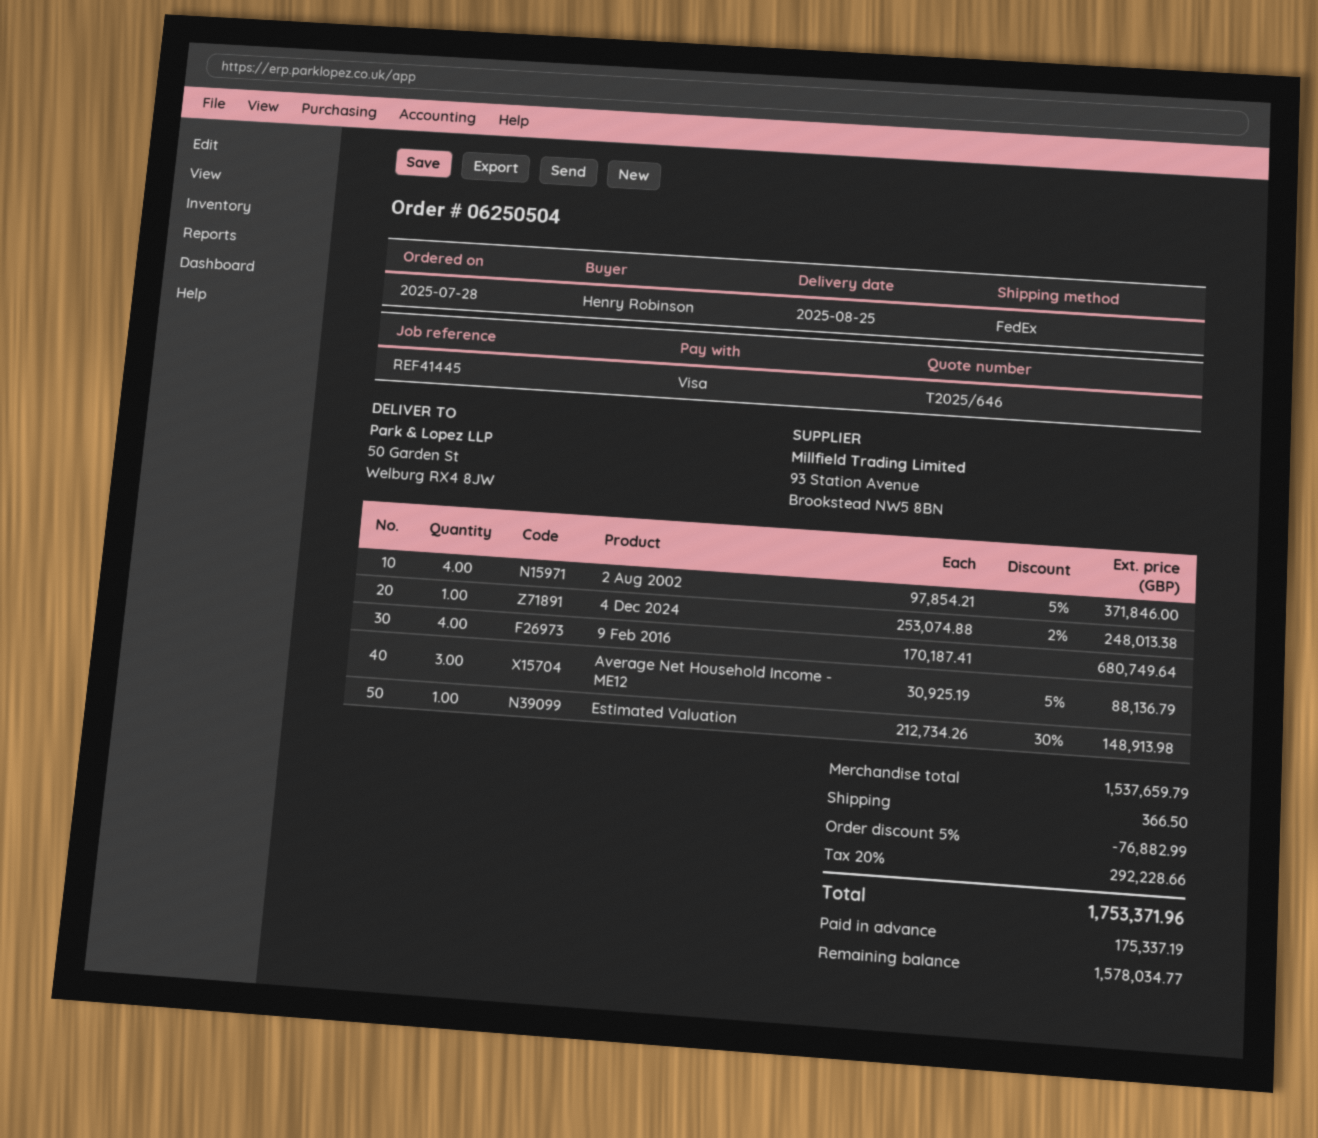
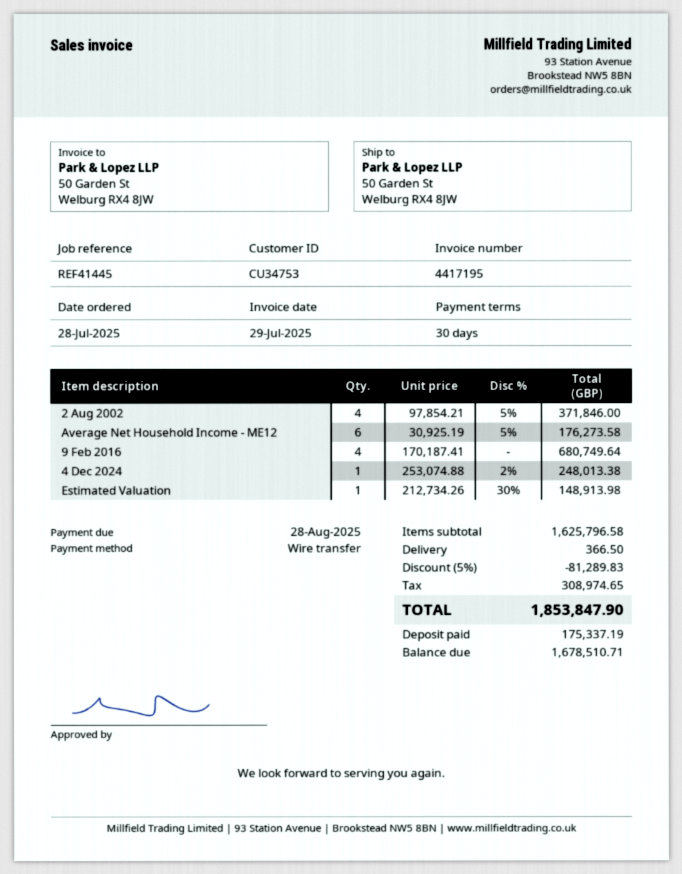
payment method: Visa -> bank transfer
Average Net Household Income - ME12: 3 x 30925.19 - 5% = 88136.79 -> 6 x 30925.19 - 5% = 176273.58
subtotal: 1537659.79 -> 1625796.58
discount: 5% = 76882.99 -> 5% = 81289.83
tax: 292228.66 -> 308974.65
total: 1753371.96 -> 1853847.90
balance: 1578034.77 -> 1678510.71

